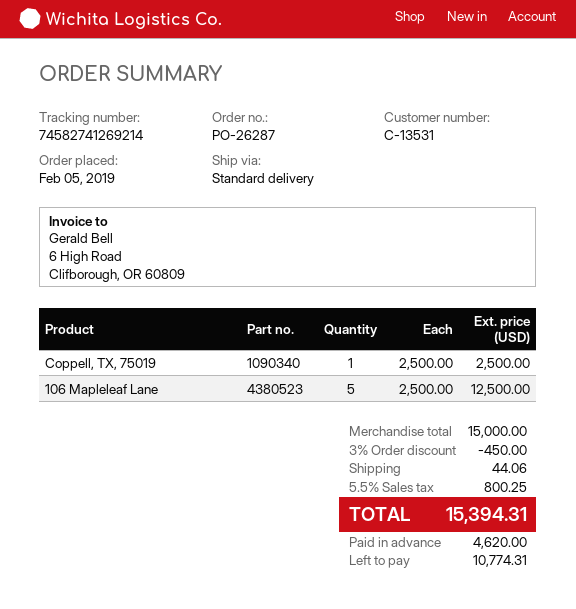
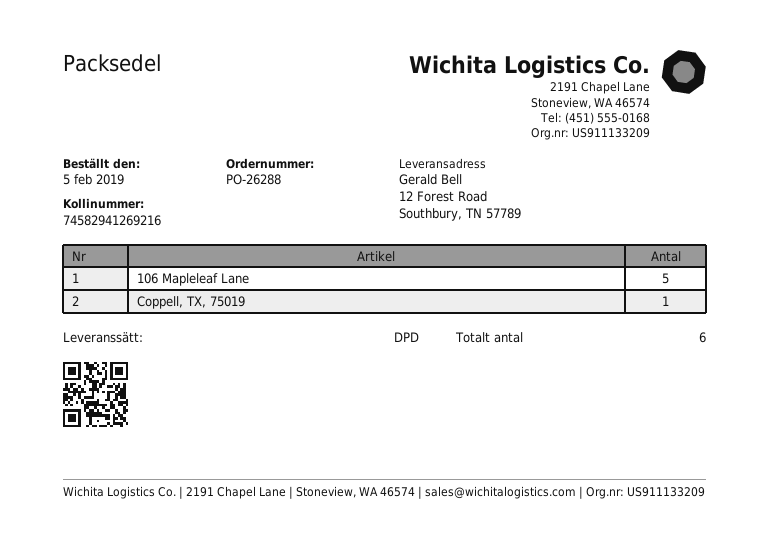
order number: PO-26287 -> PO-26288
shipping method: standard -> DPD
tracking number: 74582741269214 -> 74582941269216

